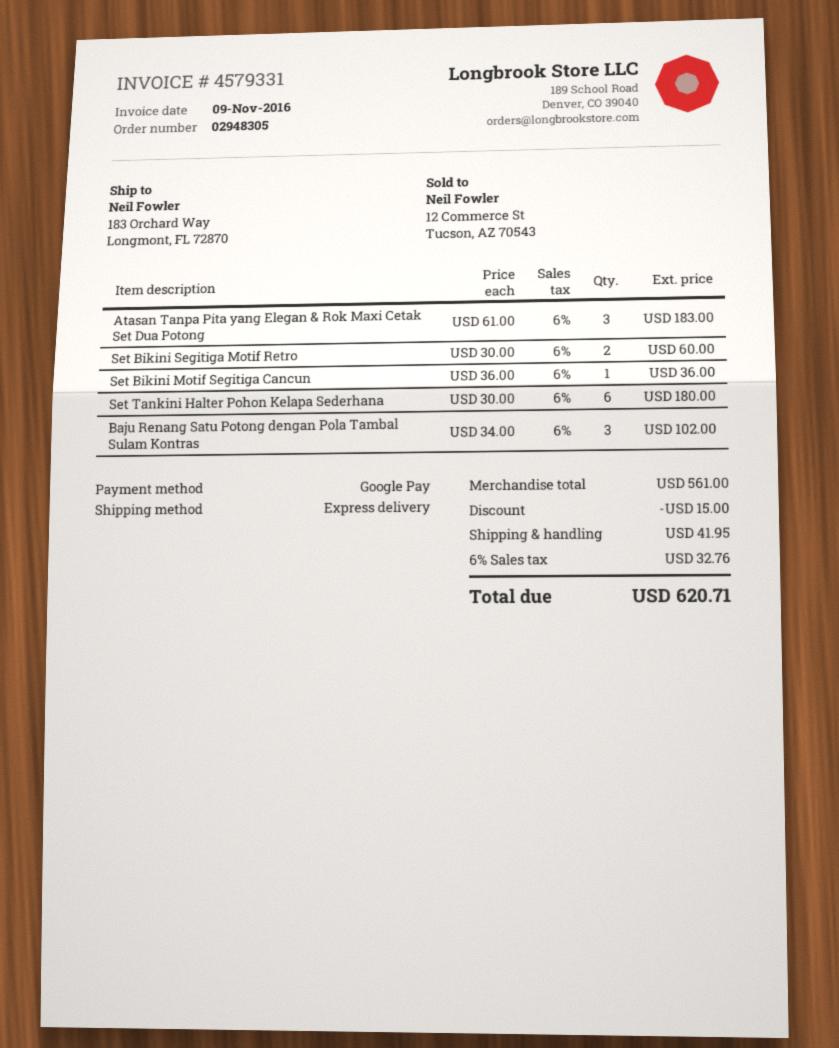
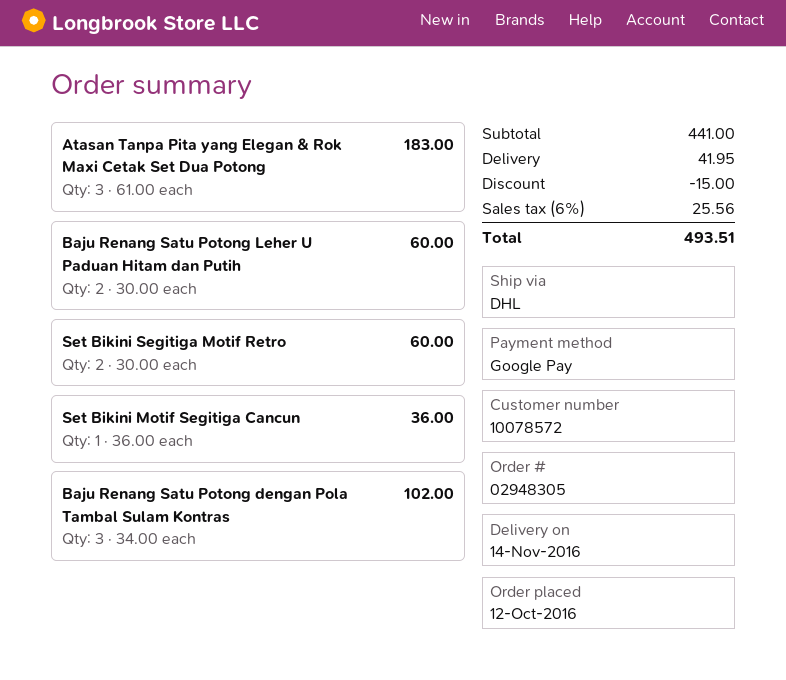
shipping method: express -> DHL
Set Tankini Halter Pohon Kelapa Sederhana: 6 x 30.00 = 180.00 -> none
Baju Renang Satu Potong Leher U Paduan Hitam dan Putih: none -> 2 x 30.00 = 60.00
subtotal: 561.00 -> 441.00
tax: 6% = 32.76 -> 6% = 25.56
total: 620.71 -> 493.51

